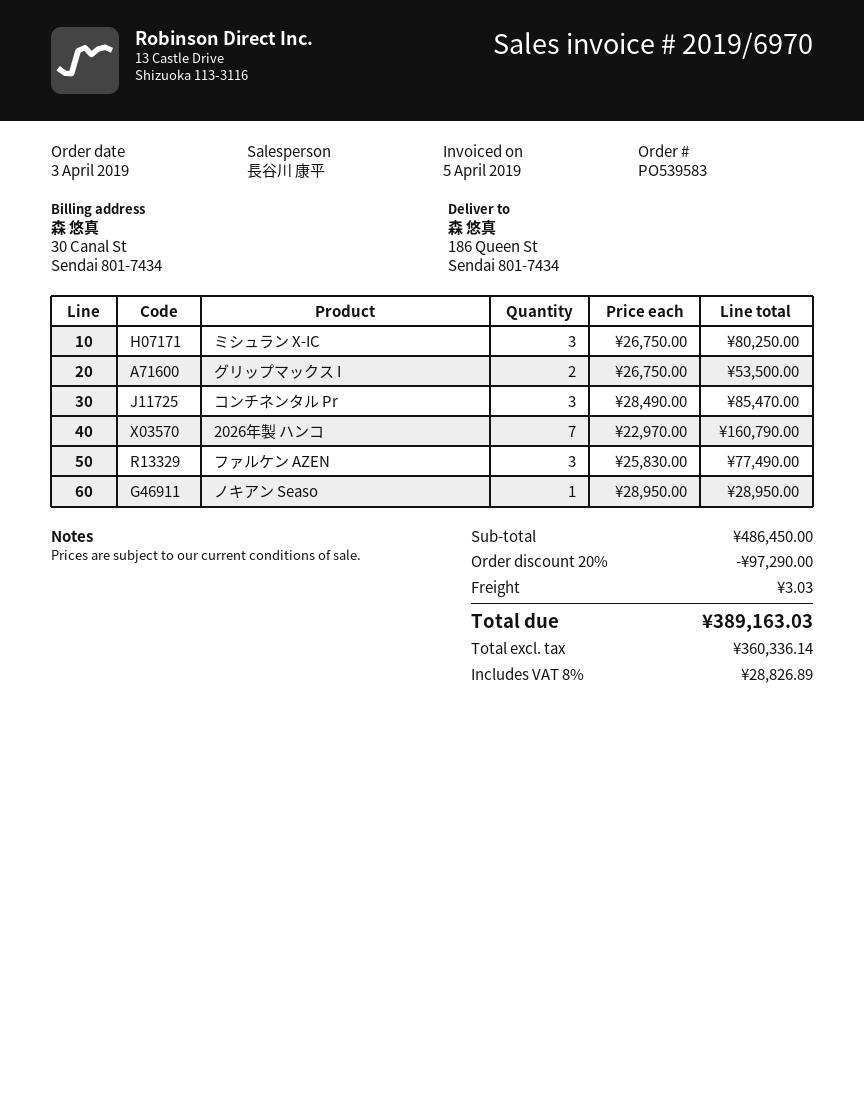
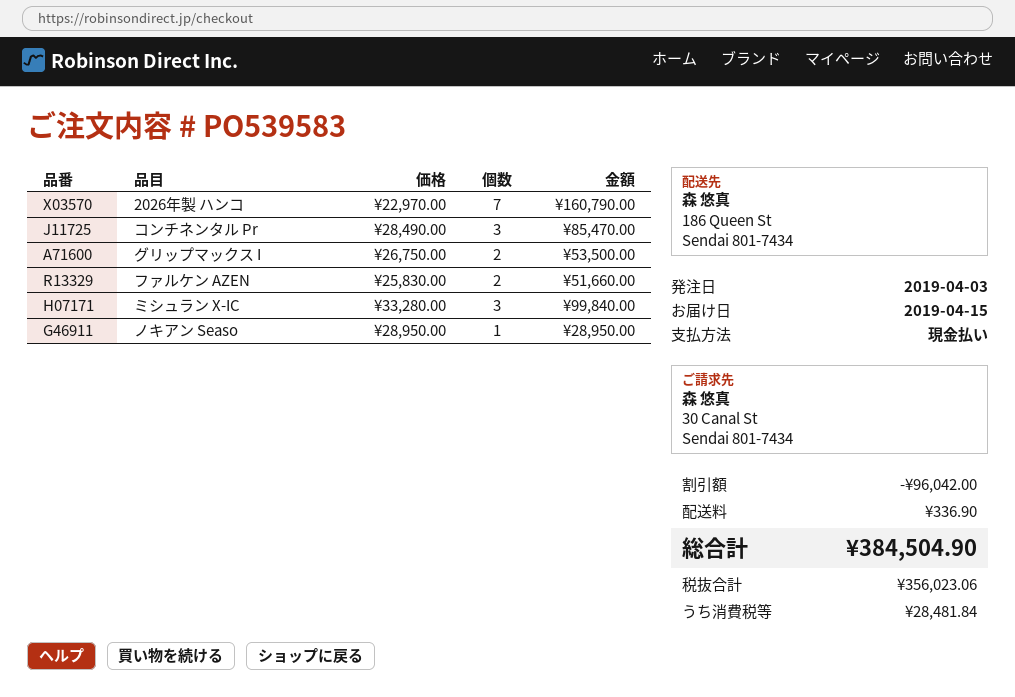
ミシュラン X-IC: 3 x 26750.00 = 80250.00 -> 3 x 33280.00 = 99840.00
ファルケン AZEN: 3 x 25830.00 = 77490.00 -> 2 x 25830.00 = 51660.00
discount: 97290.00 -> 96042.00
shipping: 3.03 -> 336.90
net: 360336.14 -> 356023.06
tax: 28826.89 -> 28481.84
total: 389163.03 -> 384504.90

